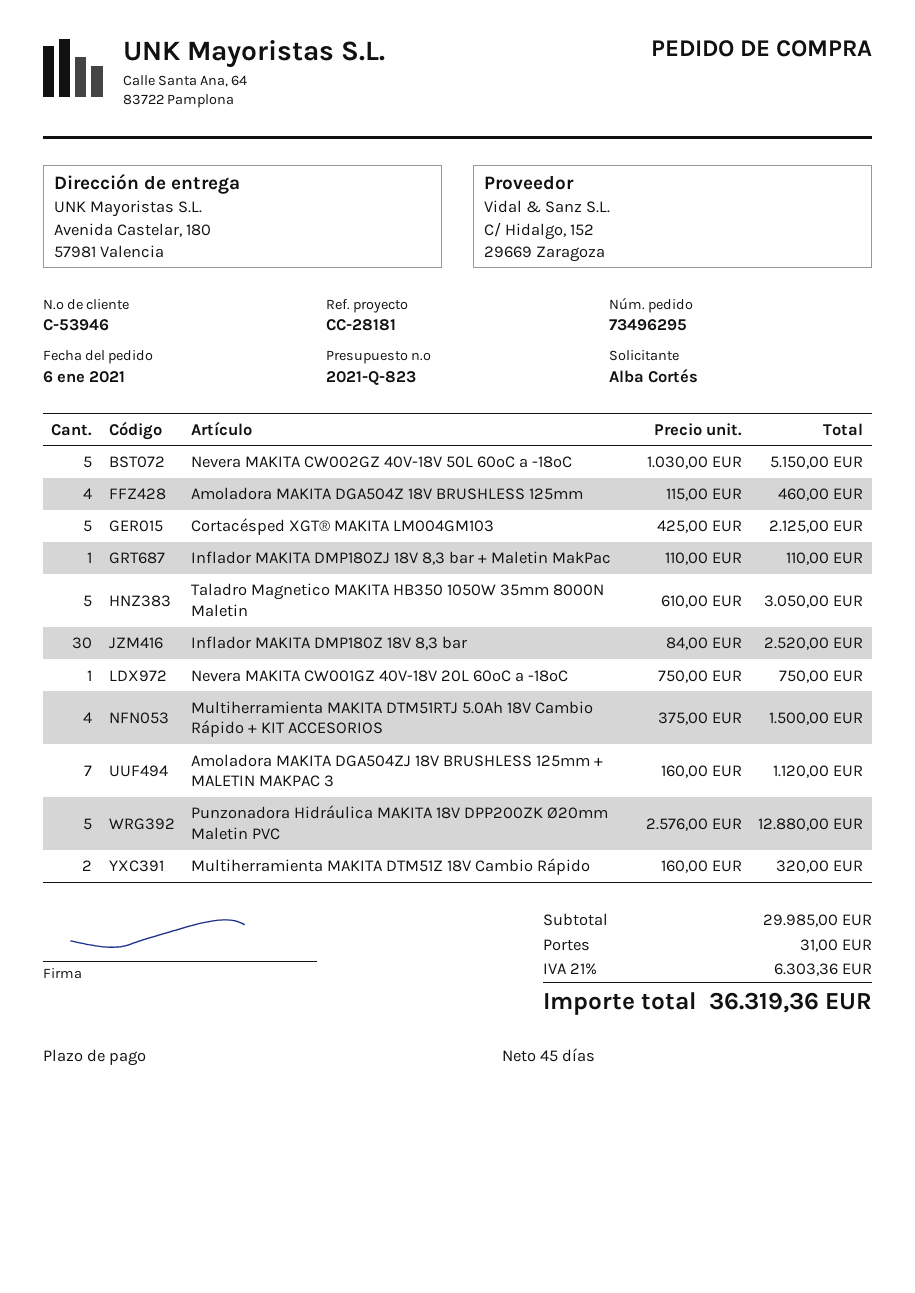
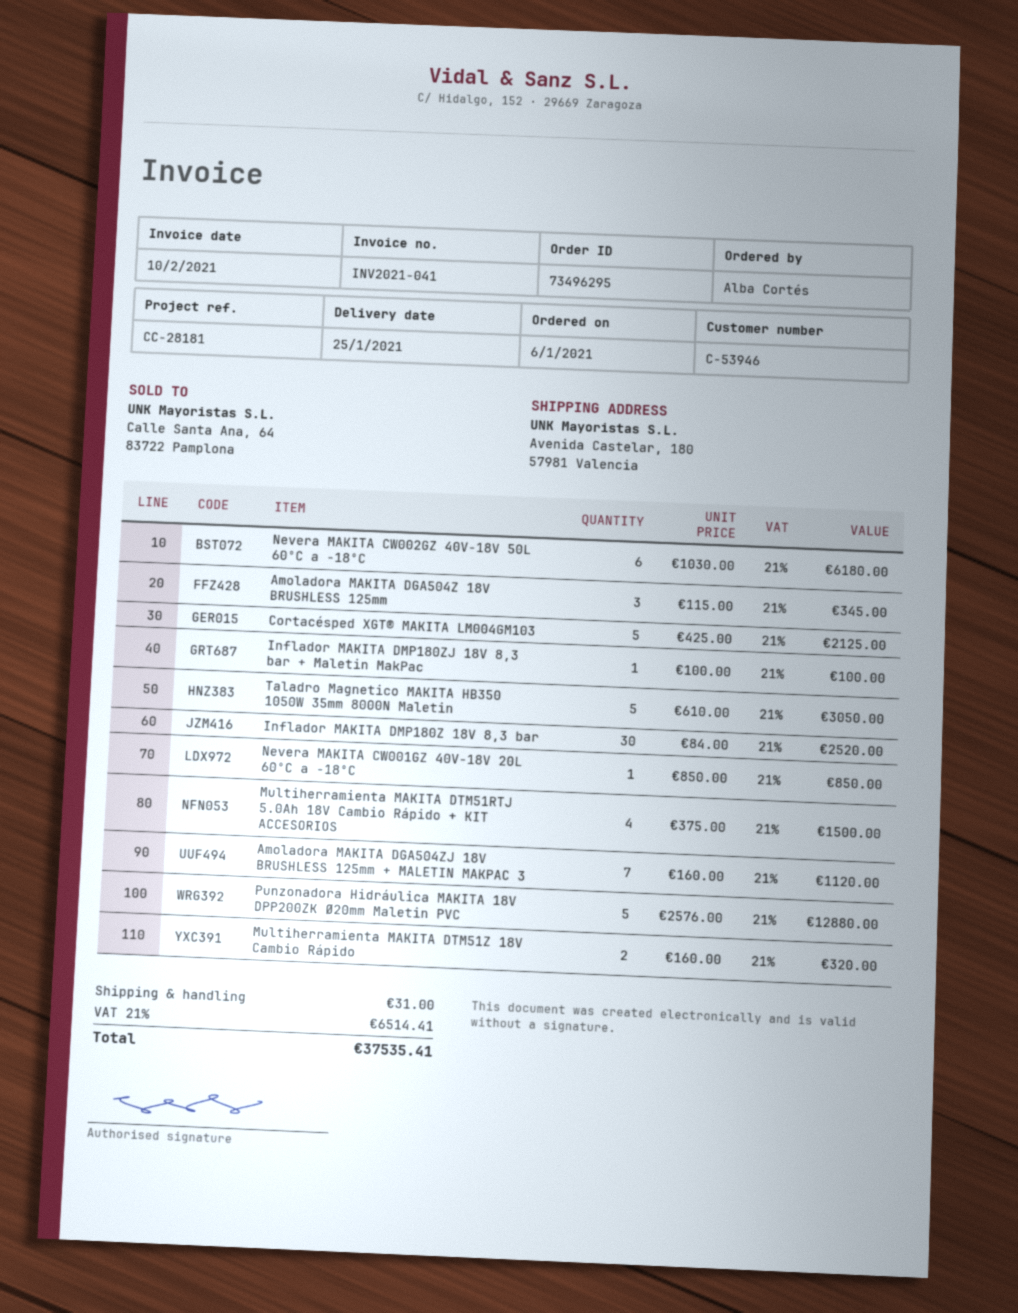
Nevera MAKITA CW002GZ 40V-18V 50L 60ºC a -18ºC: 5 x 1030.00 = 5150.00 -> 6 x 1030.00 = 6180.00
Amoladora MAKITA DGA504Z 18V BRUSHLESS 125mm: 4 x 115.00 = 460.00 -> 3 x 115.00 = 345.00
Inflador MAKITA DMP180ZJ 18V 8,3 bar + Maletin MakPac: 1 x 110.00 = 110.00 -> 1 x 100.00 = 100.00
Nevera MAKITA CW001GZ 40V-18V 20L 60ºC a -18ºC: 1 x 750.00 = 750.00 -> 1 x 850.00 = 850.00
tax: 21% = 6303.36 -> 21% = 6514.41
total: 36319.36 -> 37535.41

